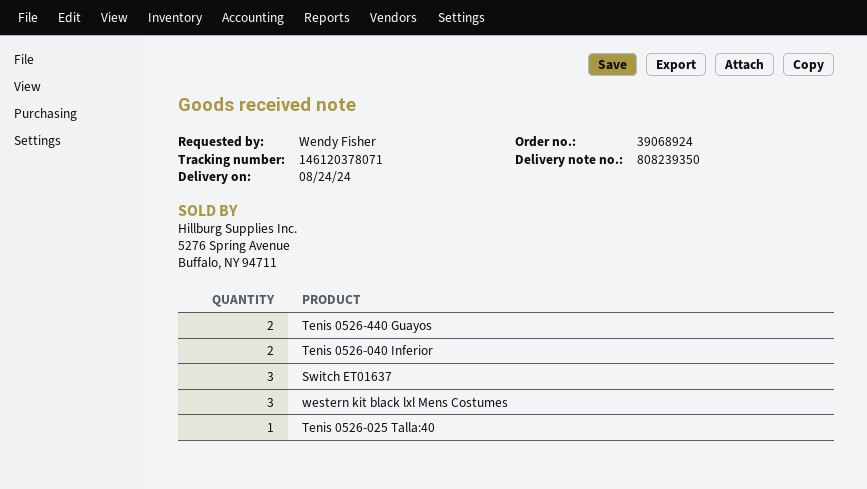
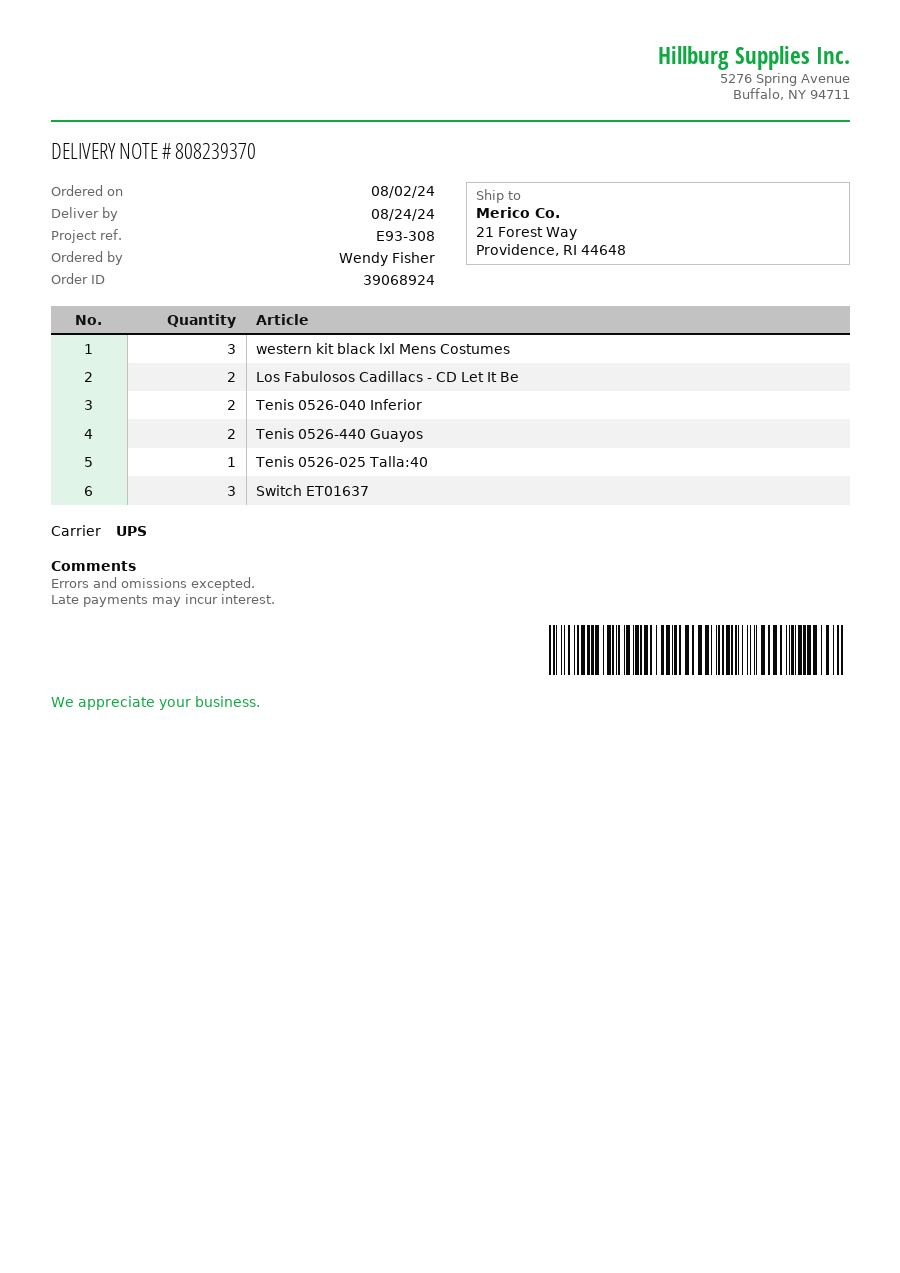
delivery note number: 808239350 -> 808239370
Los Fabulosos Cadillacs - CD Let It Be: none -> 2

